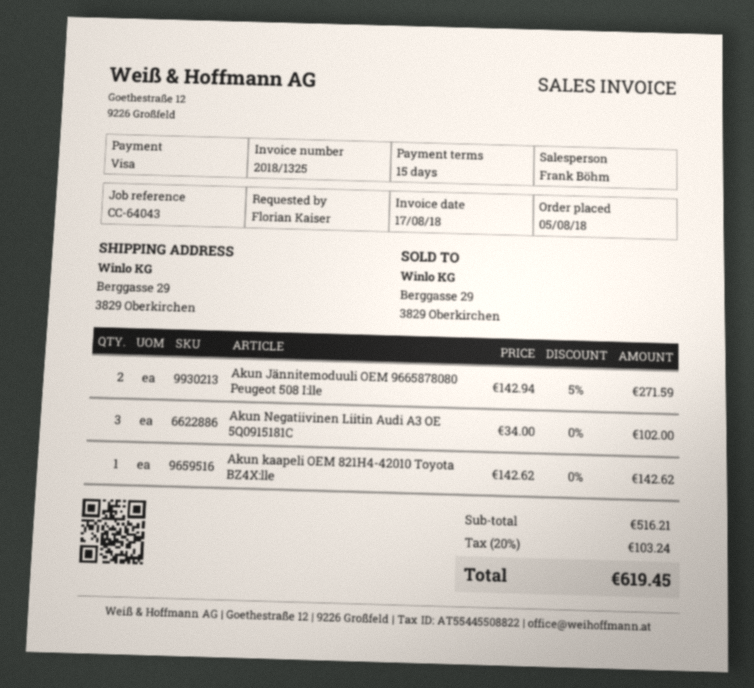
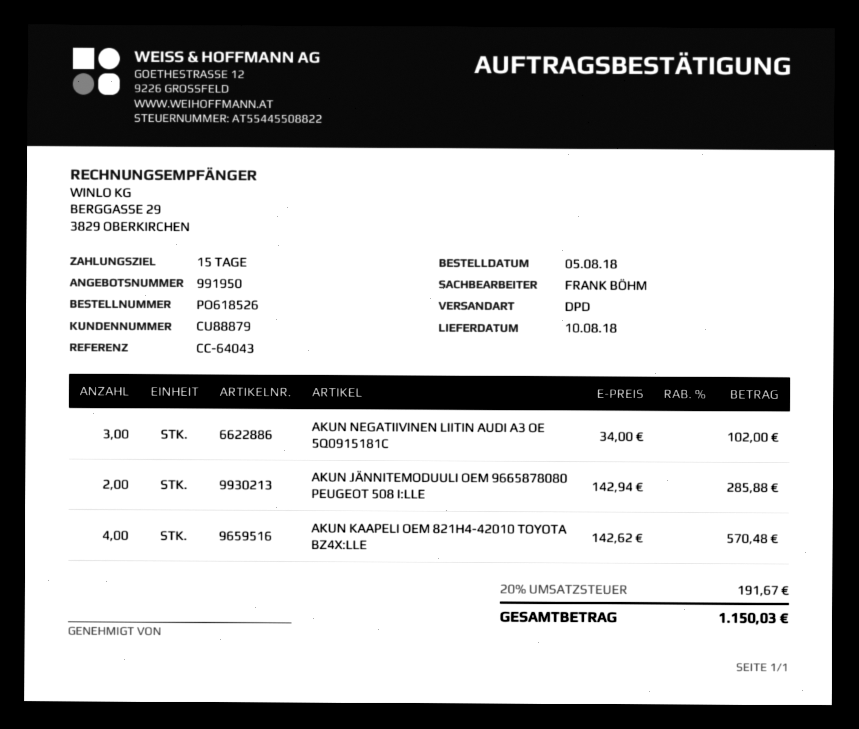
Akun Jännitemoduuli OEM 9665878080 Peugeot 508 I:lle: 2 x 142.94 - 5% = 271.59 -> 2 x 142.94 = 285.88
Akun kaapeli OEM 821H4-42010 Toyota BZ4X:lle: 1 x 142.62 = 142.62 -> 4 x 142.62 = 570.48
tax: 20% = 103.24 -> 20% = 191.67
total: 619.45 -> 1150.03

